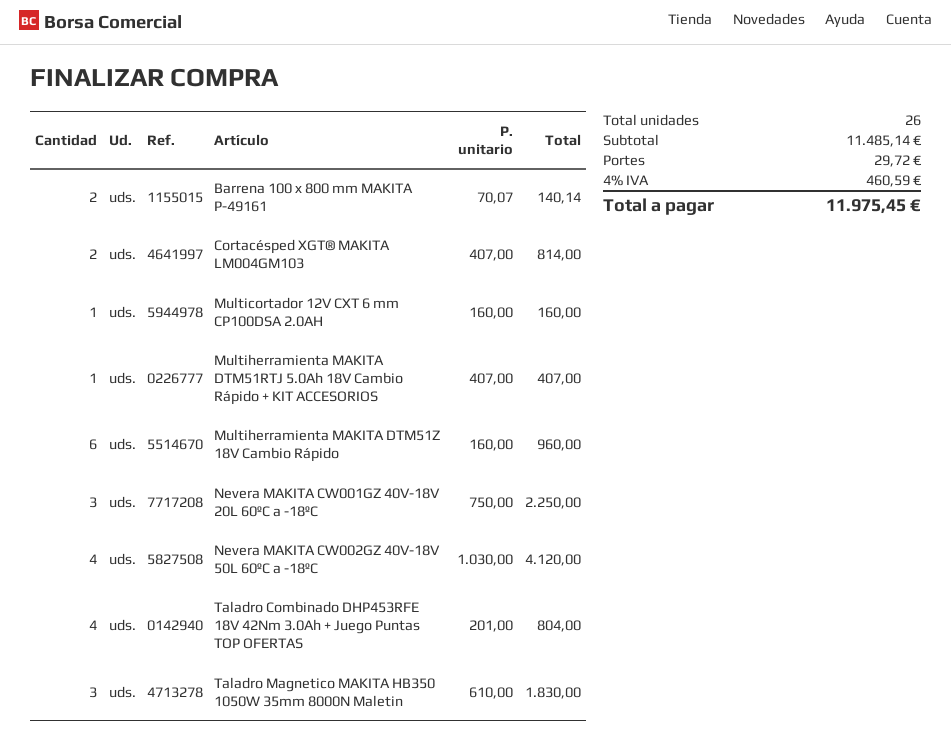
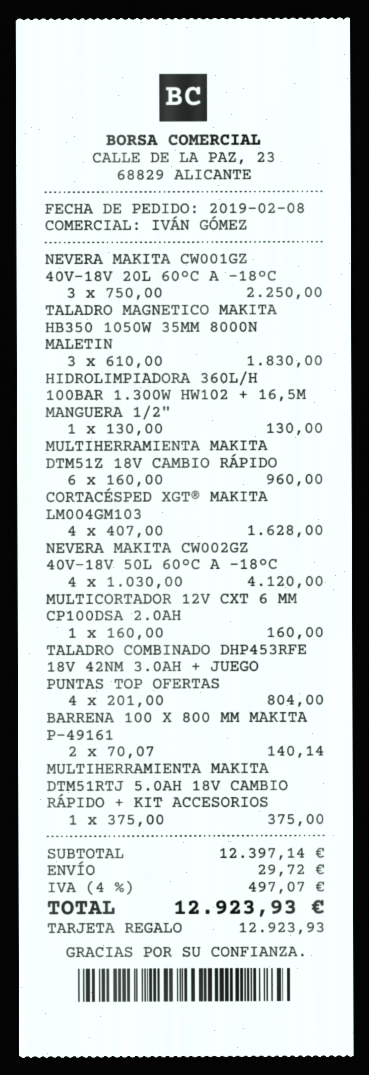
Cortacésped XGT® MAKITA LM004GM103: 2 x 407.00 = 814.00 -> 4 x 407.00 = 1628.00
Multiherramienta MAKITA DTM51RTJ 5.0Ah 18V Cambio Rápido + KIT ACCESORIOS: 1 x 407.00 = 407.00 -> 1 x 375.00 = 375.00
HIDROLIMPIADORA 360L/H 100BAR 1.300W HW102 + 16,5M MANGUERA 1/2": none -> 1 x 130.00 = 130.00
subtotal: 11485.14 -> 12397.14
tax: 4% = 460.59 -> 4% = 497.07
total: 11975.45 -> 12923.93

